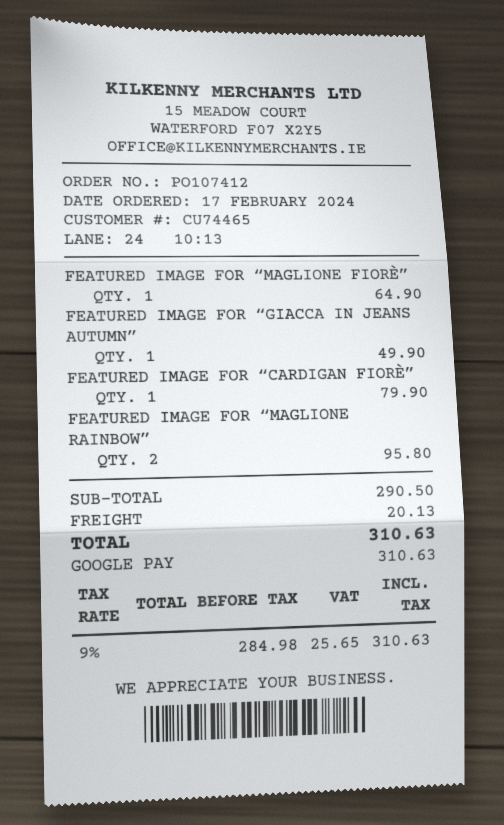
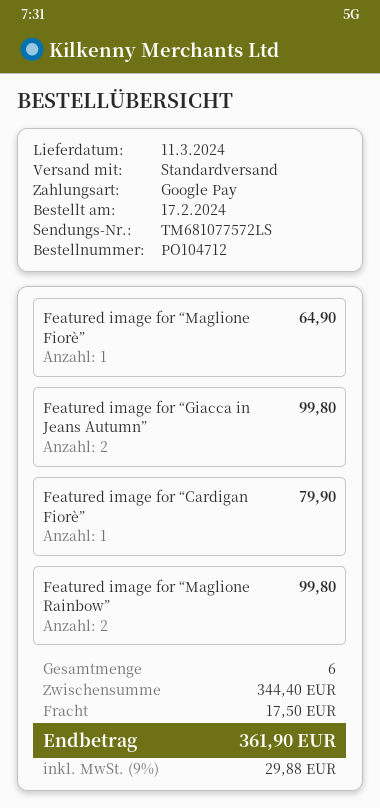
order number: PO107412 -> PO104712
FEATURED IMAGE FOR “GIACCA IN JEANS AUTUMN”: 1 for 49.90 -> 2 for 99.80
FEATURED IMAGE FOR “MAGLIONE RAINBOW”: 2 for 95.80 -> 2 for 99.80
subtotal: 290.50 -> 344.40
shipping: 20.13 -> 17.50
tax: 9% = 25.65 -> 9% = 29.88
total: 310.63 -> 361.90

